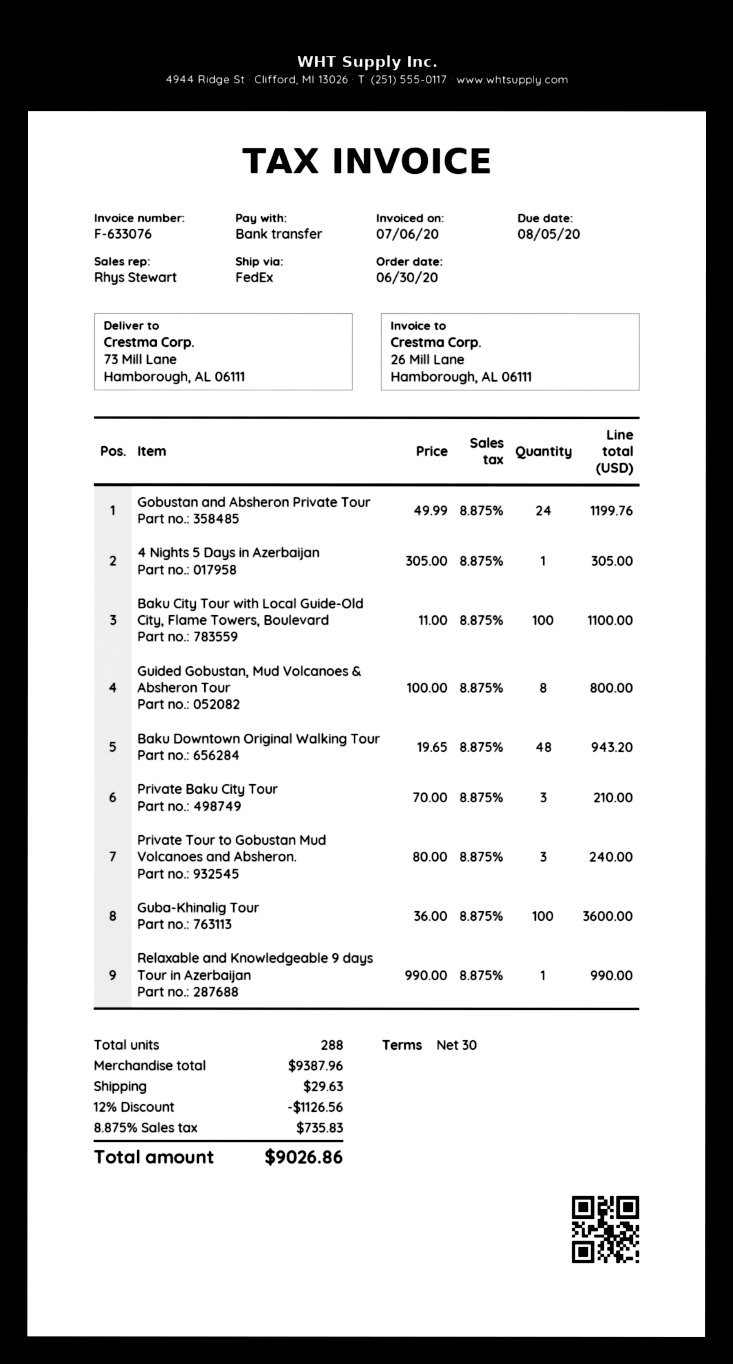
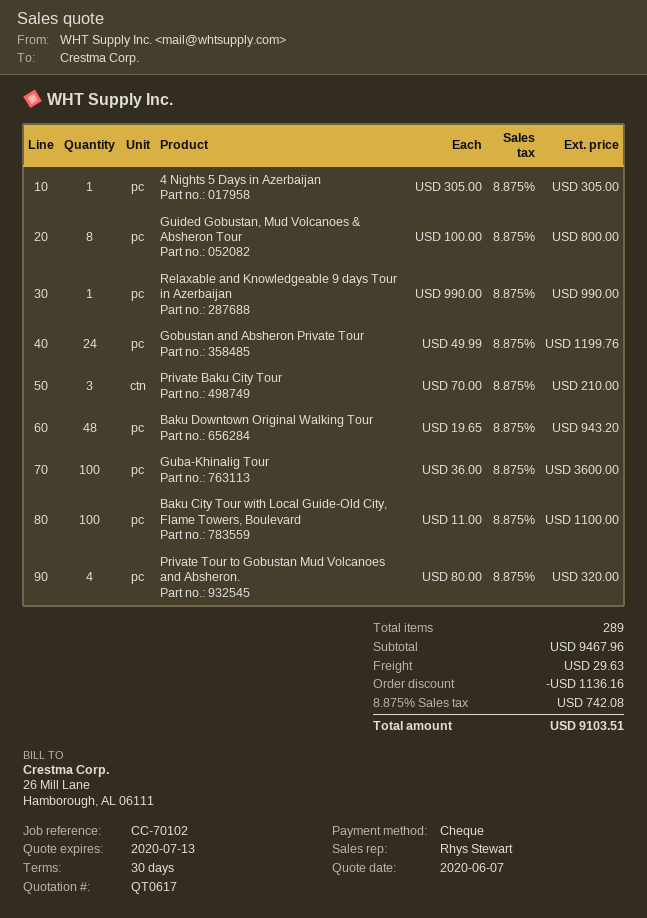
payment method: bank transfer -> cheque
Private Tour to Gobustan Mud Volcanoes and Absheron.: 3 x 80.00 = 240.00 -> 4 x 80.00 = 320.00
total quantity: 288 -> 289
subtotal: 9387.96 -> 9467.96
discount: 1126.56 -> 1136.16
tax: 8.875% = 735.83 -> 8.875% = 742.08
total: 9026.86 -> 9103.51

